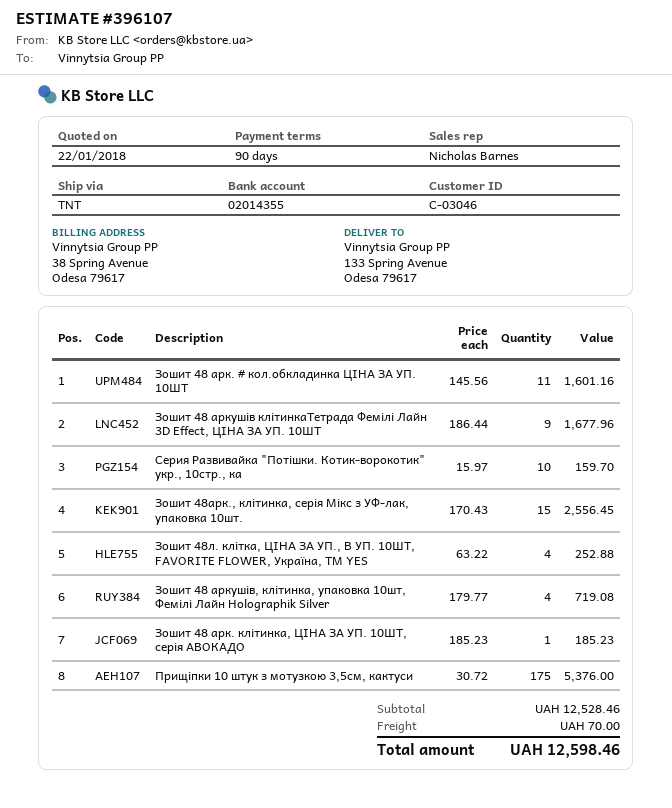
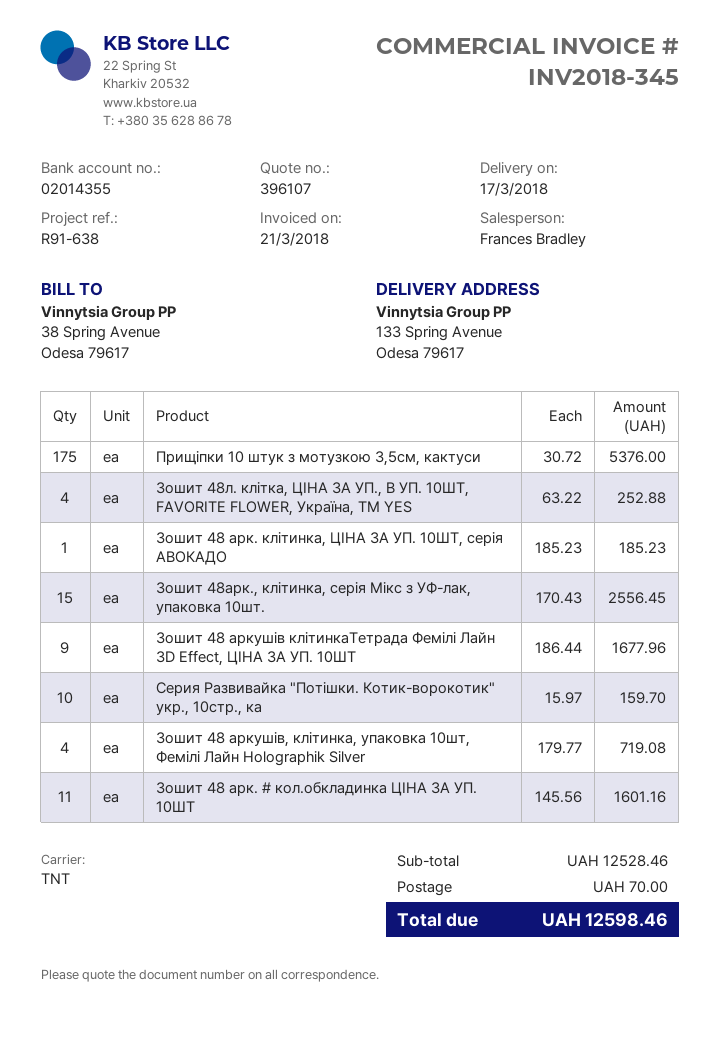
sales rep: Nicholas Barnes -> Frances Bradley

